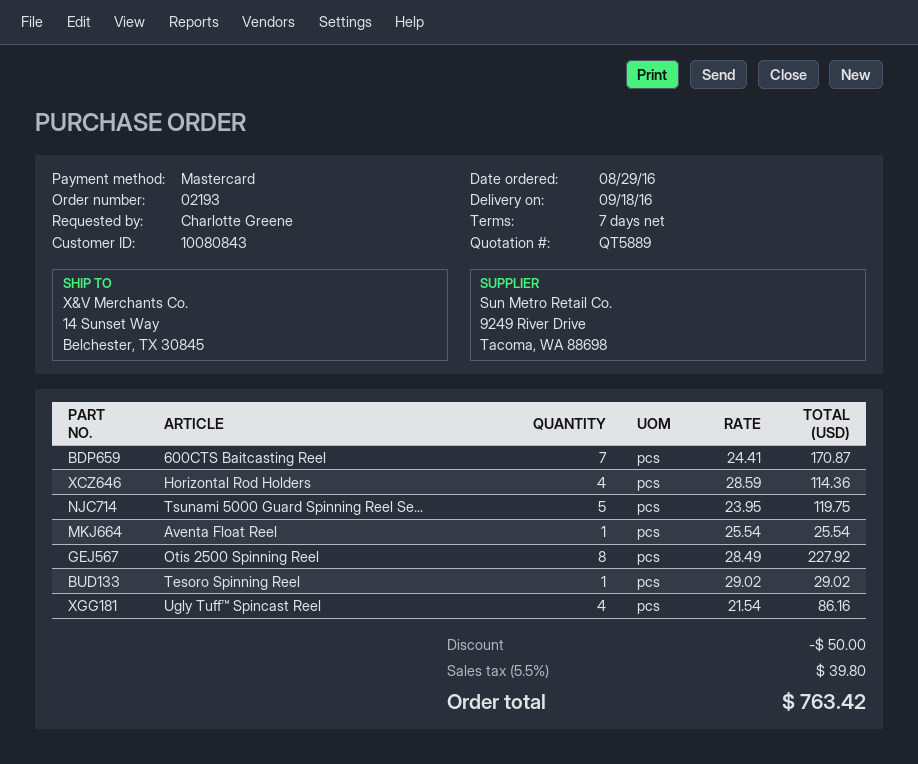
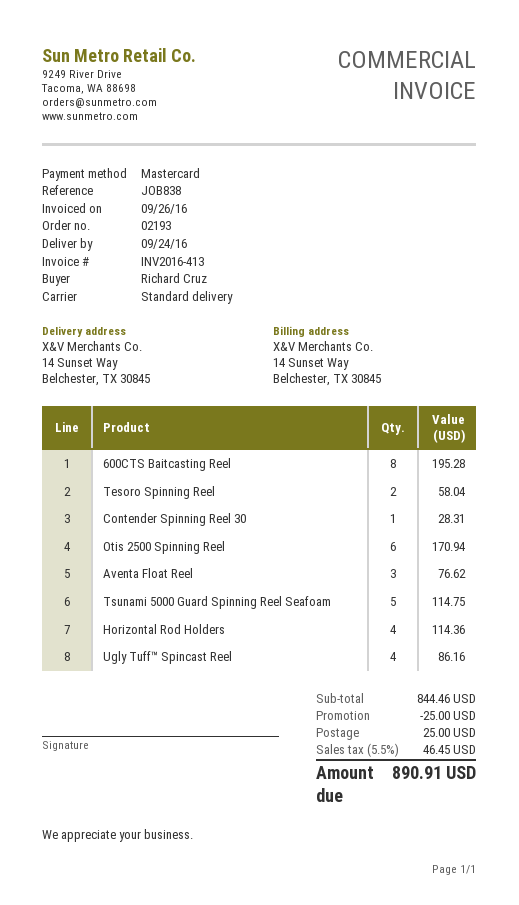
delivery date: 2016-09-18 -> 2016-09-24
ordered by: Charlotte Greene -> Richard Cruz
600CTS Baitcasting Reel: 7 for 170.87 -> 8 for 195.28
Tsunami 5000 Guard Spinning Reel Se...: 5 for 119.75 -> 5 for 114.75
Aventa Float Reel: 1 for 25.54 -> 3 for 76.62
Otis 2500 Spinning Reel: 8 for 227.92 -> 6 for 170.94
Tesoro Spinning Reel: 1 for 29.02 -> 2 for 58.04
Contender Spinning Reel 30: none -> 1 for 28.31
discount: 50.00 -> 25.00
shipping: none -> 25.00
tax: 5.5% = 39.80 -> 5.5% = 46.45
total: 763.42 -> 890.91

